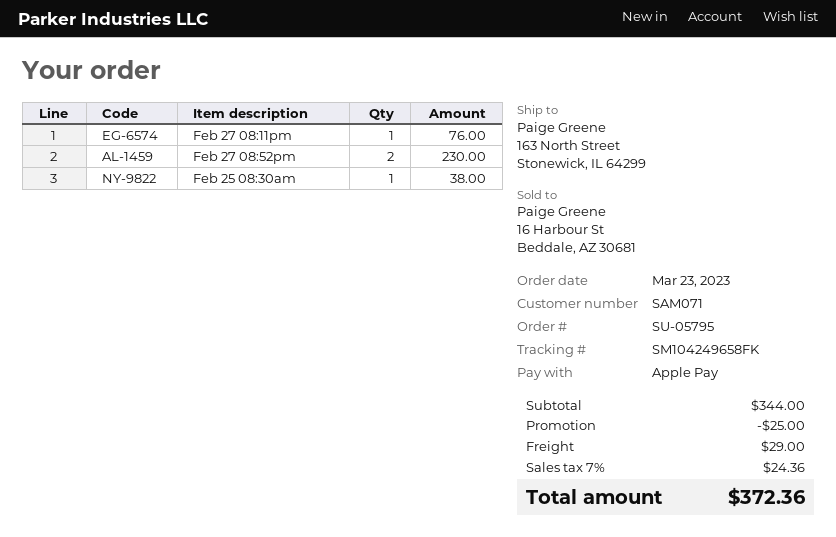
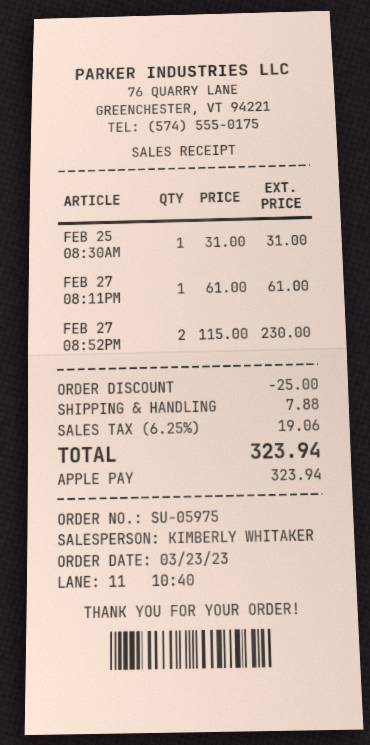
order number: SU-05795 -> SU-05975
Feb 27 08:11pm: 1 for 76.00 -> 1 for 61.00
Feb 25 08:30am: 1 for 38.00 -> 1 for 31.00
shipping: 29.00 -> 7.88
tax: 7% = 24.36 -> 6.25% = 19.06
total: 372.36 -> 323.94

